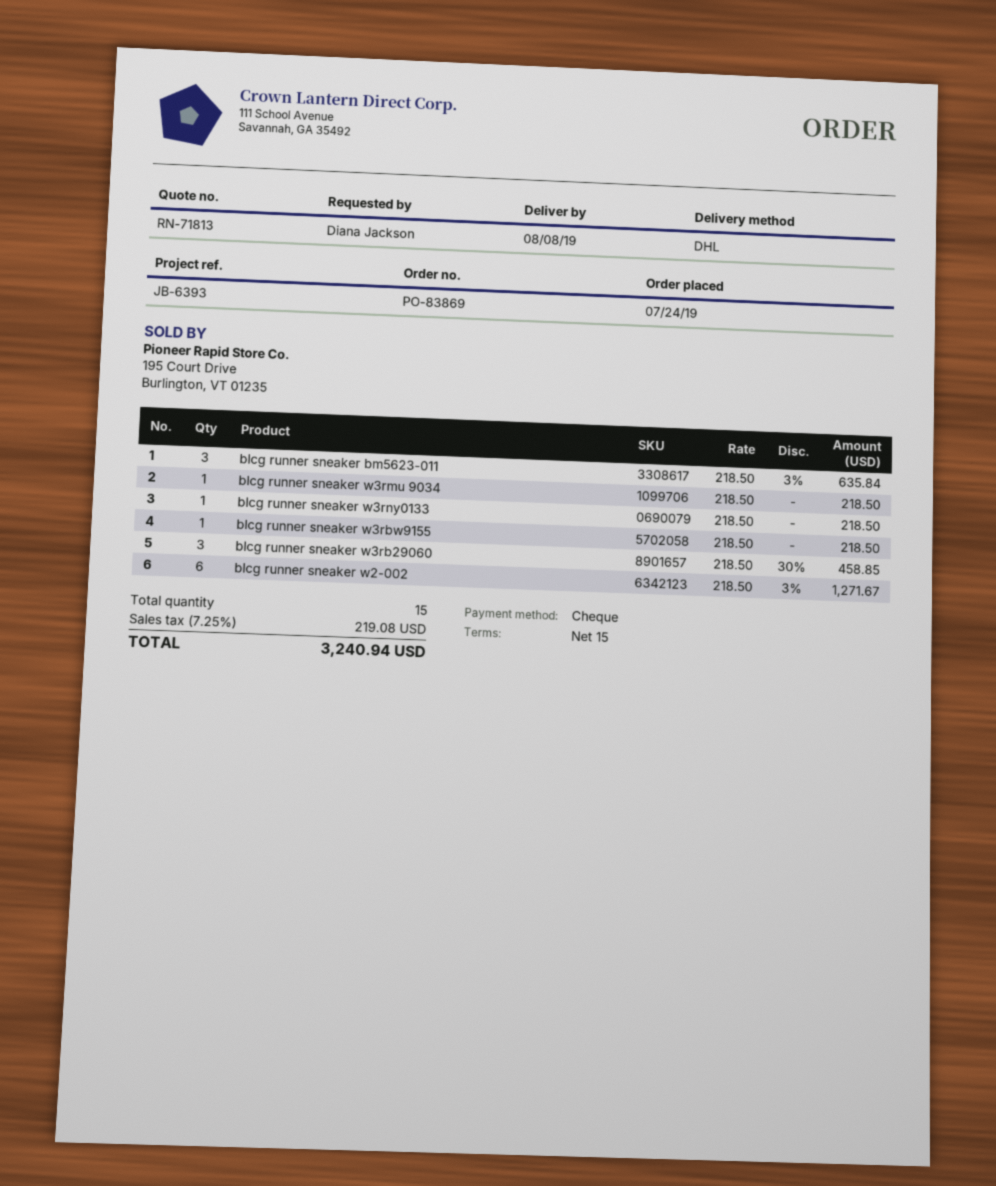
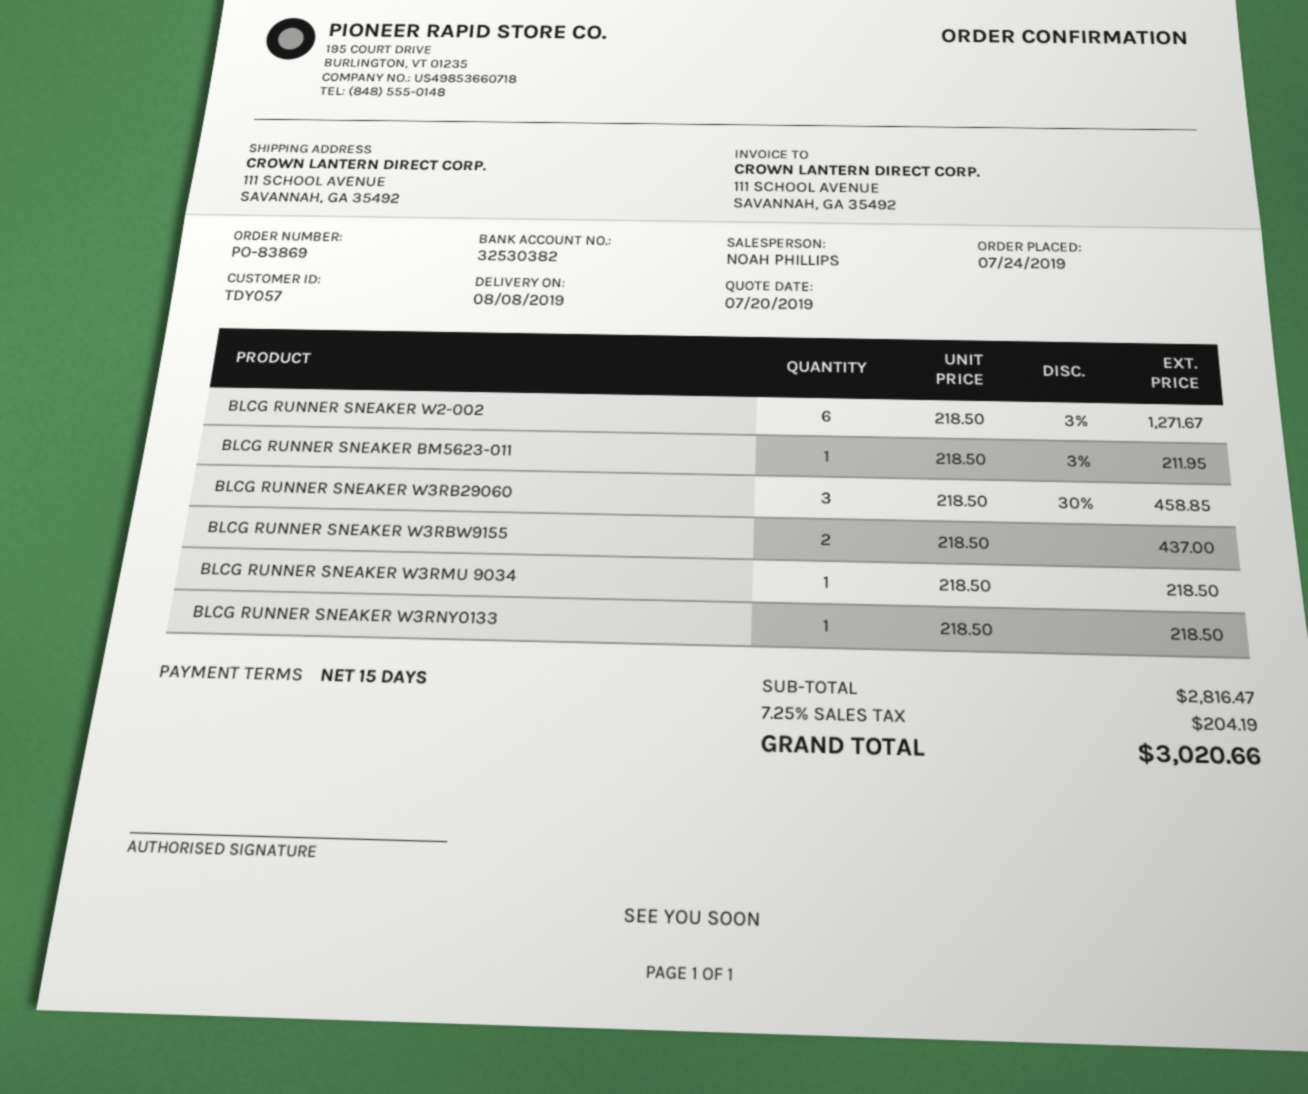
blcg runner sneaker bm5623-011: 3 x 218.50 - 3% = 635.84 -> 1 x 218.50 - 3% = 211.95
blcg runner sneaker w3rbw9155: 1 x 218.50 = 218.50 -> 2 x 218.50 = 437.00
tax: 7.25% = 219.08 -> 7.25% = 204.19
total: 3240.94 -> 3020.66

